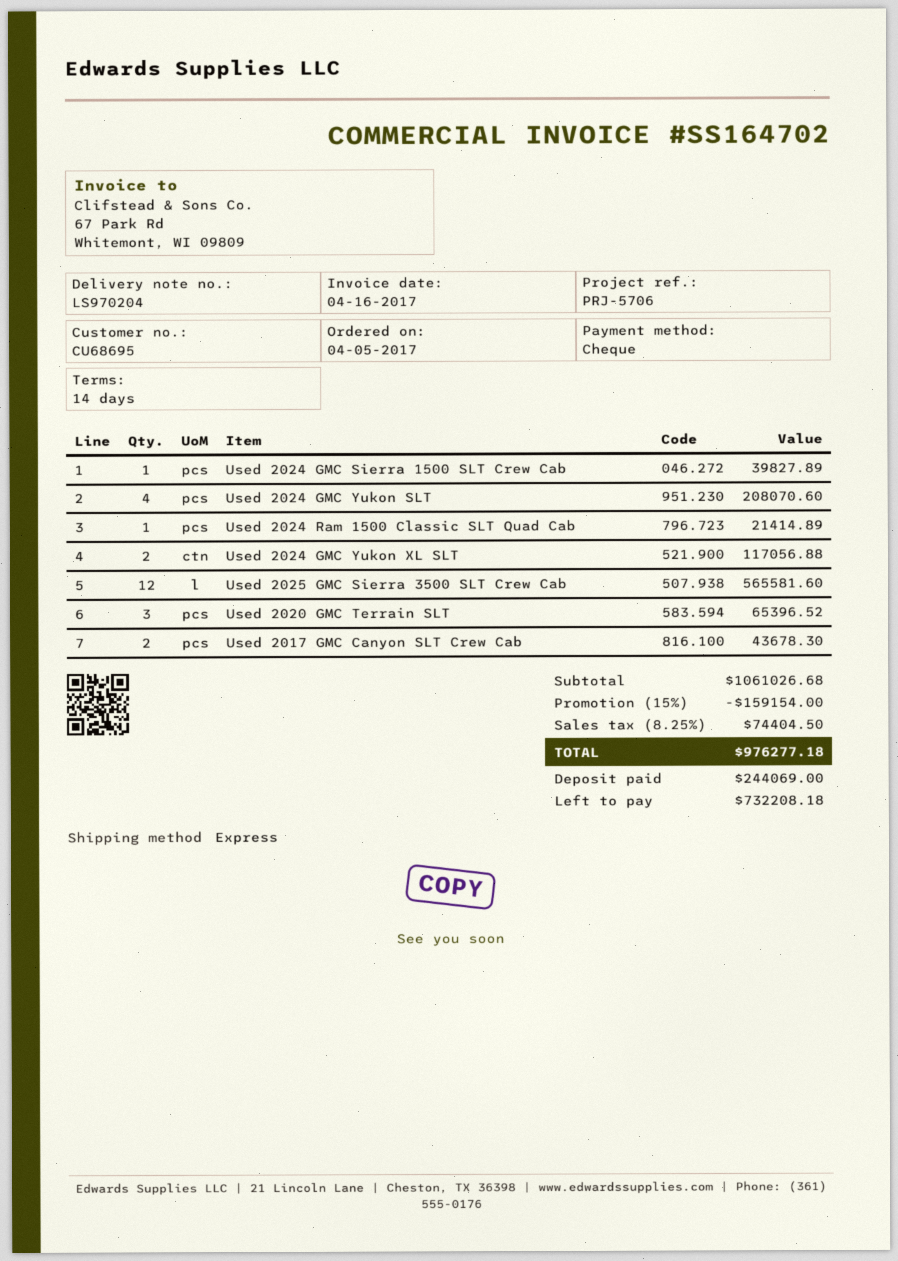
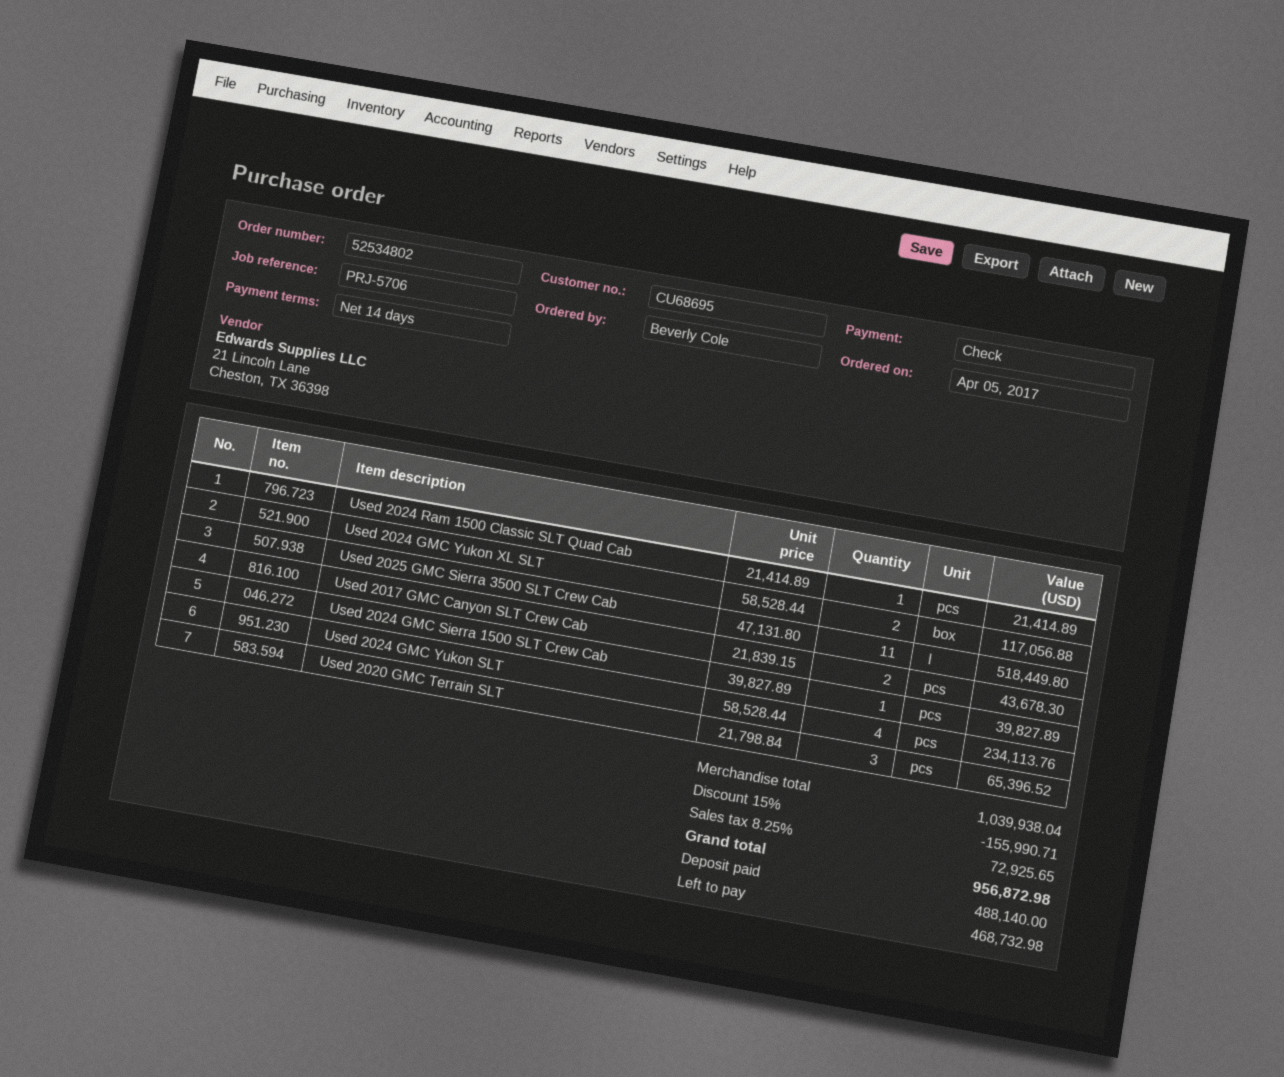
Used 2024 GMC Yukon SLT: 4 for 208070.60 -> 4 for 234113.76
Used 2025 GMC Sierra 3500 SLT Crew Cab: 12 for 565581.60 -> 11 for 518449.80
subtotal: 1061026.68 -> 1039938.04
discount: 15% = 159154.00 -> 15% = 155990.71
tax: 8.25% = 74404.50 -> 8.25% = 72925.65
total: 976277.18 -> 956872.98
deposit: 244069.00 -> 488140.00
balance: 732208.18 -> 468732.98

